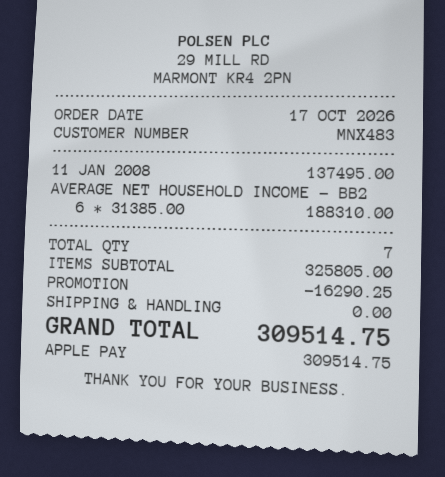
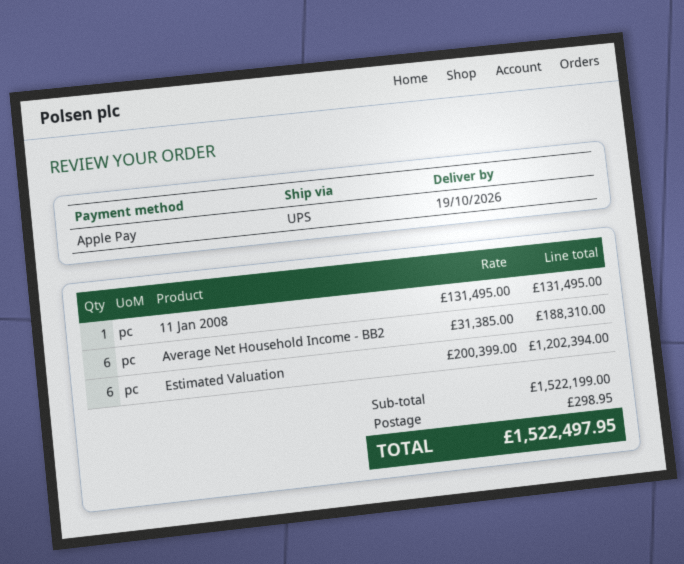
11 JAN 2008: 1 x 137495.00 = 137495.00 -> 1 x 131495.00 = 131495.00
Estimated Valuation: none -> 6 x 200399.00 = 1202394.00
subtotal: 325805.00 -> 1522199.00
discount: 16290.25 -> none
shipping: 0.00 -> 298.95
total: 309514.75 -> 1522497.95

